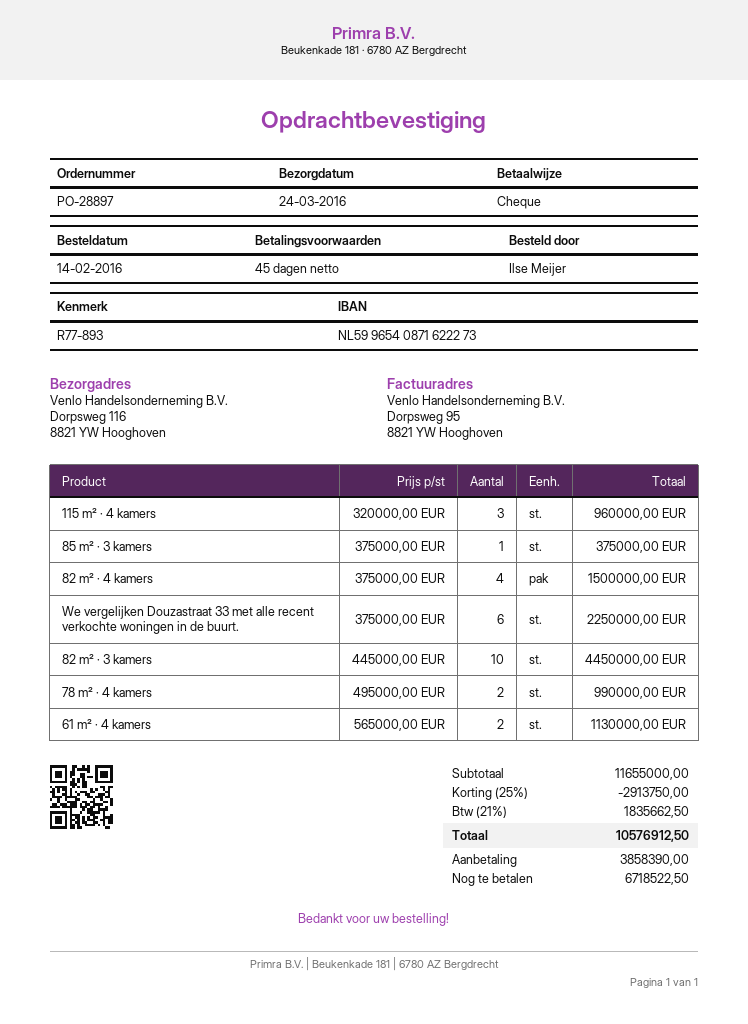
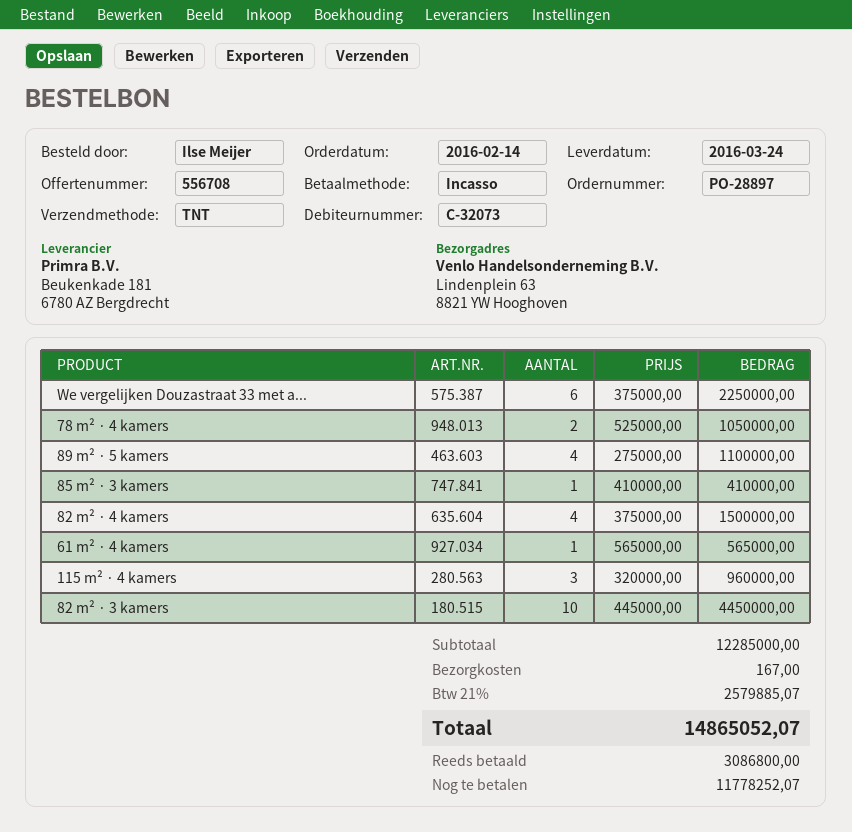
payment method: cheque -> direct debit
ship to: Dorpsweg 116, 8821 YW Hooghoven -> Lindenplein 63, 8821 YW Hooghoven
85 m² · 3 kamers: 1 x 375000.00 = 375000.00 -> 1 x 410000.00 = 410000.00
78 m² · 4 kamers: 2 x 495000.00 = 990000.00 -> 2 x 525000.00 = 1050000.00
61 m² · 4 kamers: 2 x 565000.00 = 1130000.00 -> 1 x 565000.00 = 565000.00
89 m² · 5 kamers: none -> 4 x 275000.00 = 1100000.00
subtotal: 11655000.00 -> 12285000.00
discount: 25% = 2913750.00 -> none
shipping: none -> 167.00
tax: 21% = 1835662.50 -> 21% = 2579885.07
total: 10576912.50 -> 14865052.07
deposit: 3858390.00 -> 3086800.00
balance: 6718522.50 -> 11778252.07

